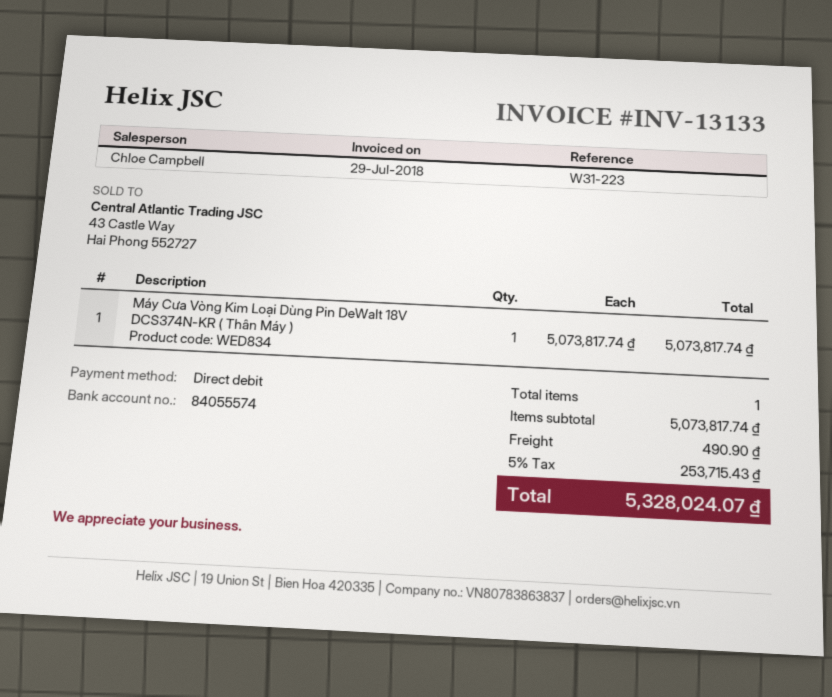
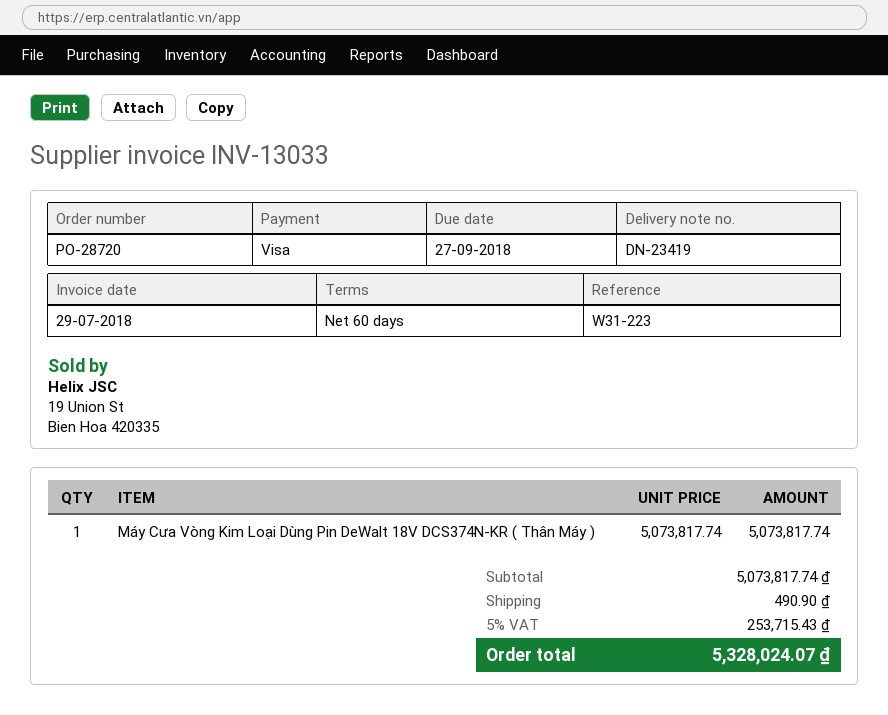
invoice number: INV-13133 -> INV-13033
payment method: direct debit -> Visa

